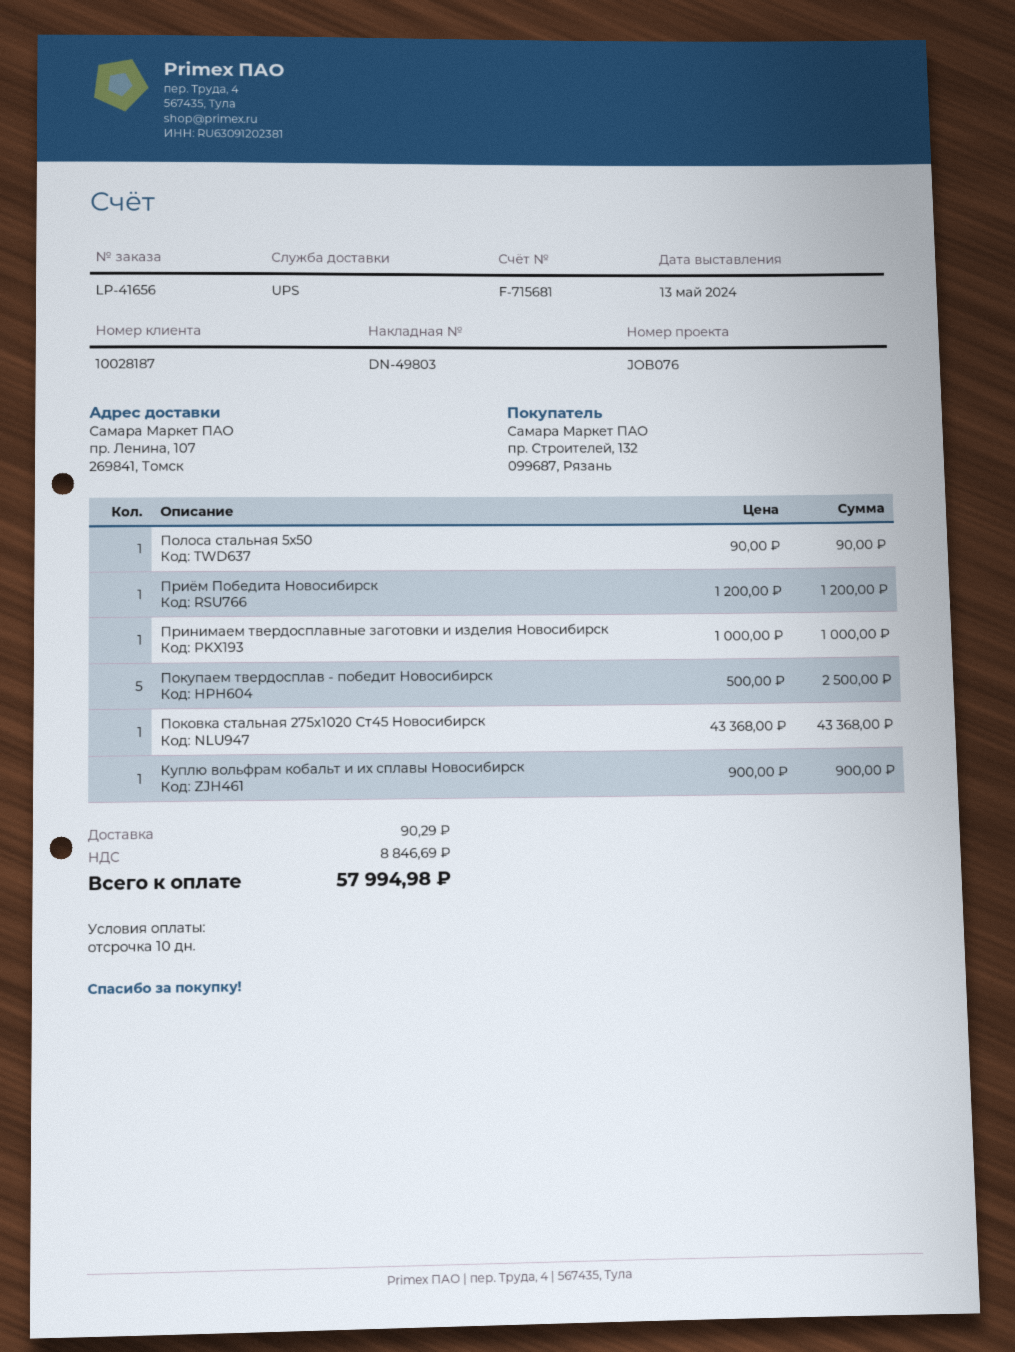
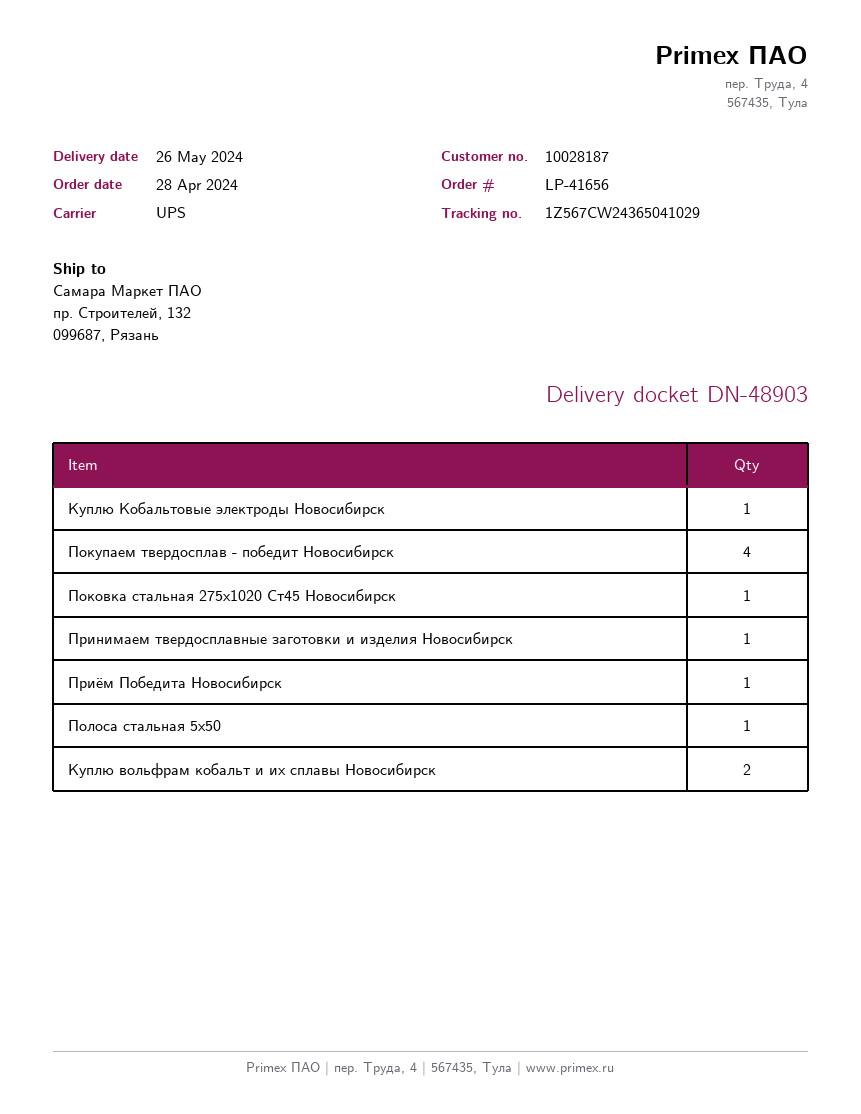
delivery note number: DN-49803 -> DN-48903
ship to: пр. Ленина, 107, 269841, Томск -> пр. Строителей, 132, 099687, Рязань
Покупаем твердосплав - победит Новосибирск: 5 -> 4
Куплю вольфрам кобальт и их сплавы Новосибирск: 1 -> 2
Куплю Кобальтовые электроды Новосибирск: none -> 1

